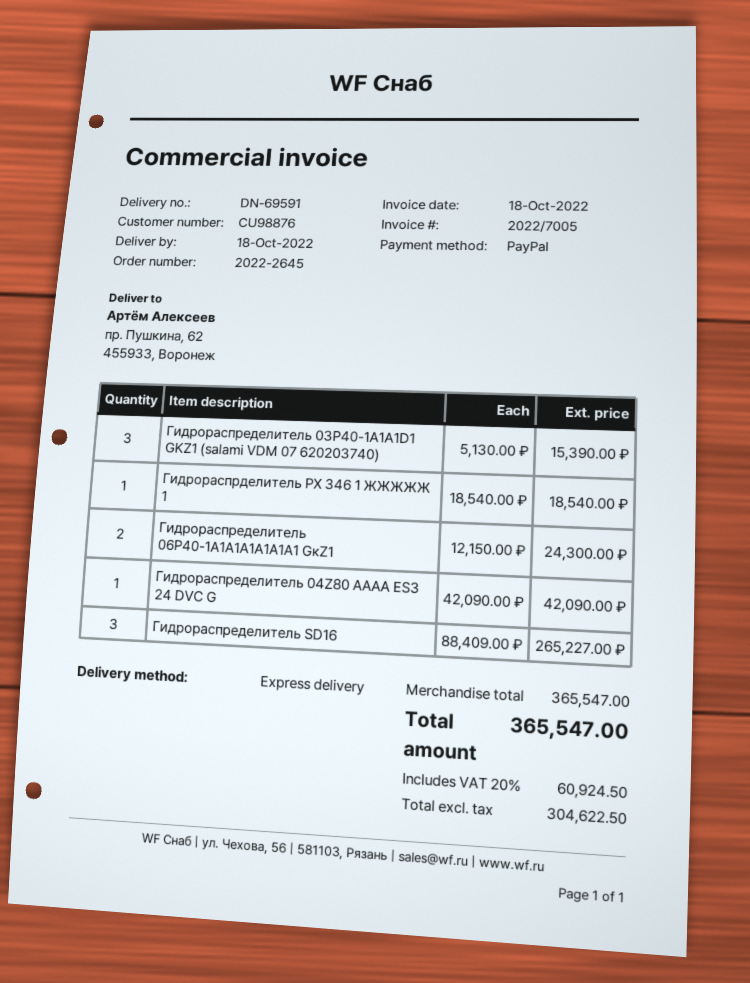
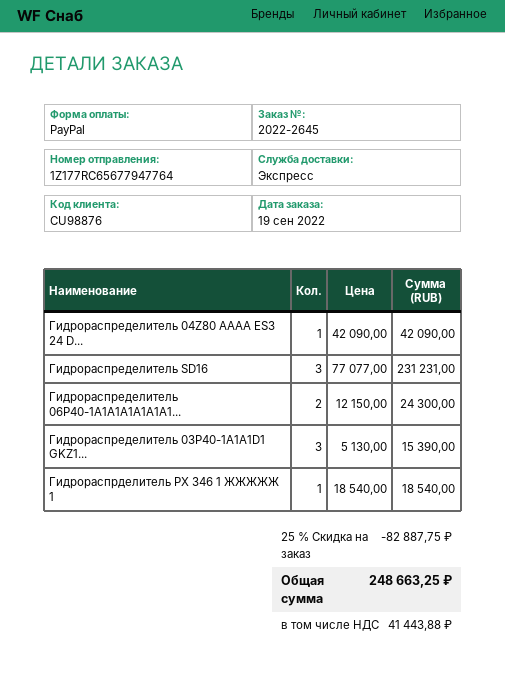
Гидрораспределитель SD16: 3 x 88409.00 = 265227.00 -> 3 x 77077.00 = 231231.00
discount: none -> 25% = 82887.75
tax: 60924.50 -> 41443.88
total: 365547.00 -> 248663.25

